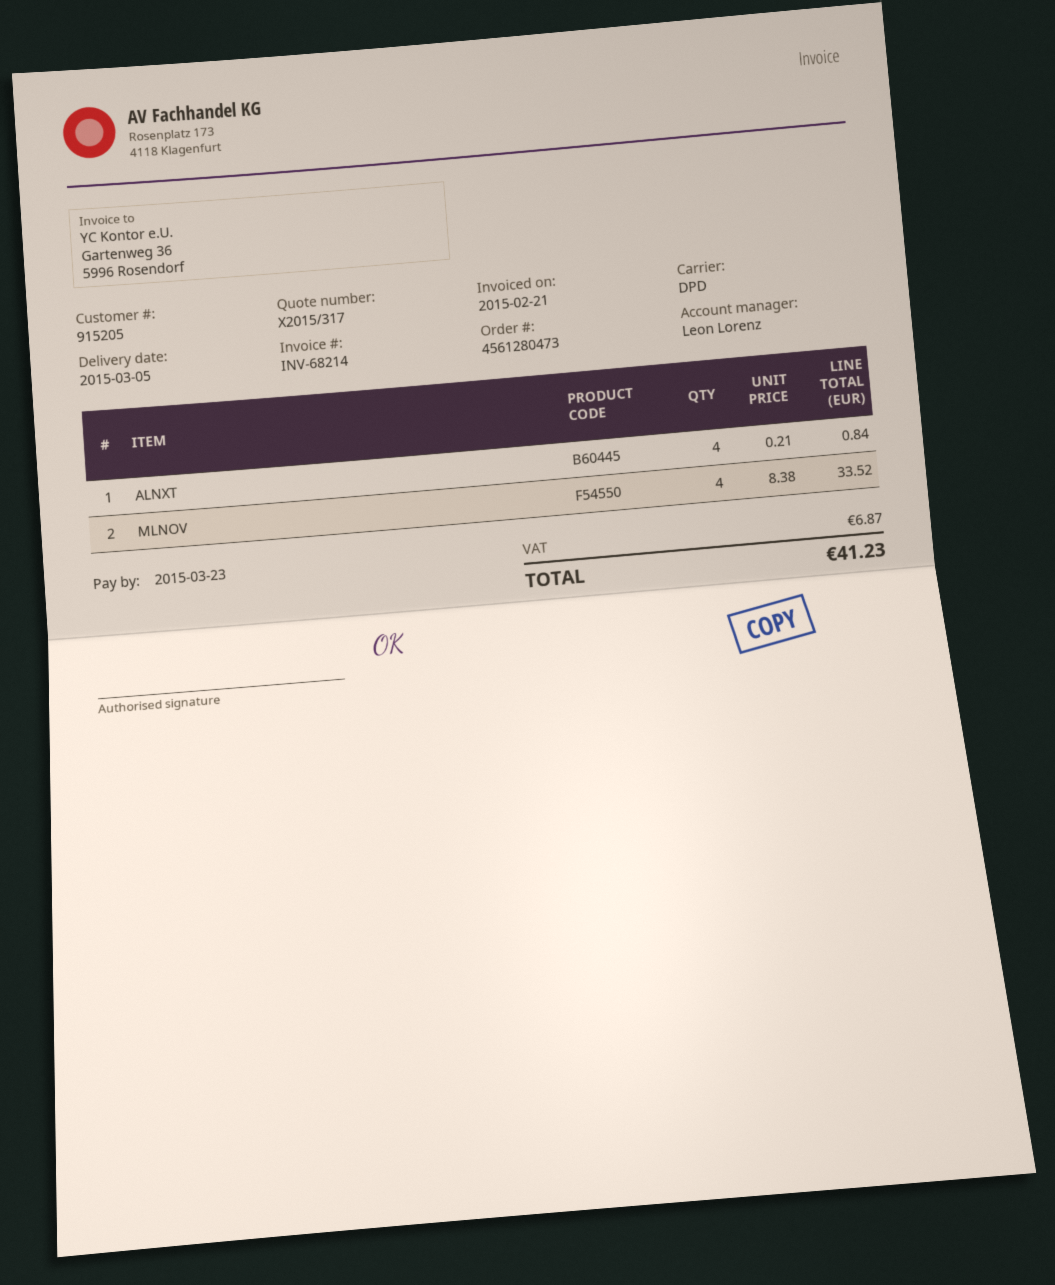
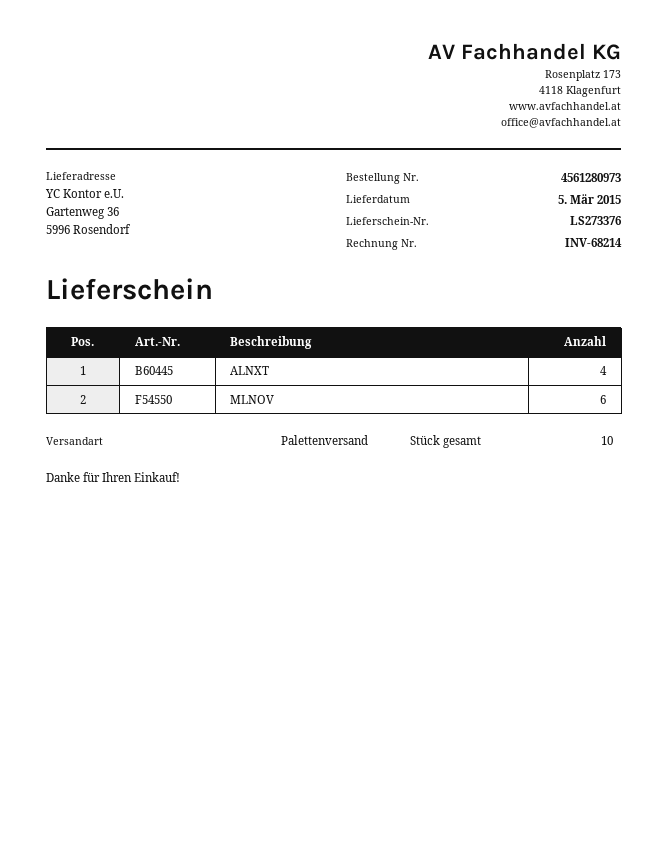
order number: 4561280473 -> 4561280973
shipping method: DPD -> pallet freight
MLNOV: 4 -> 6

